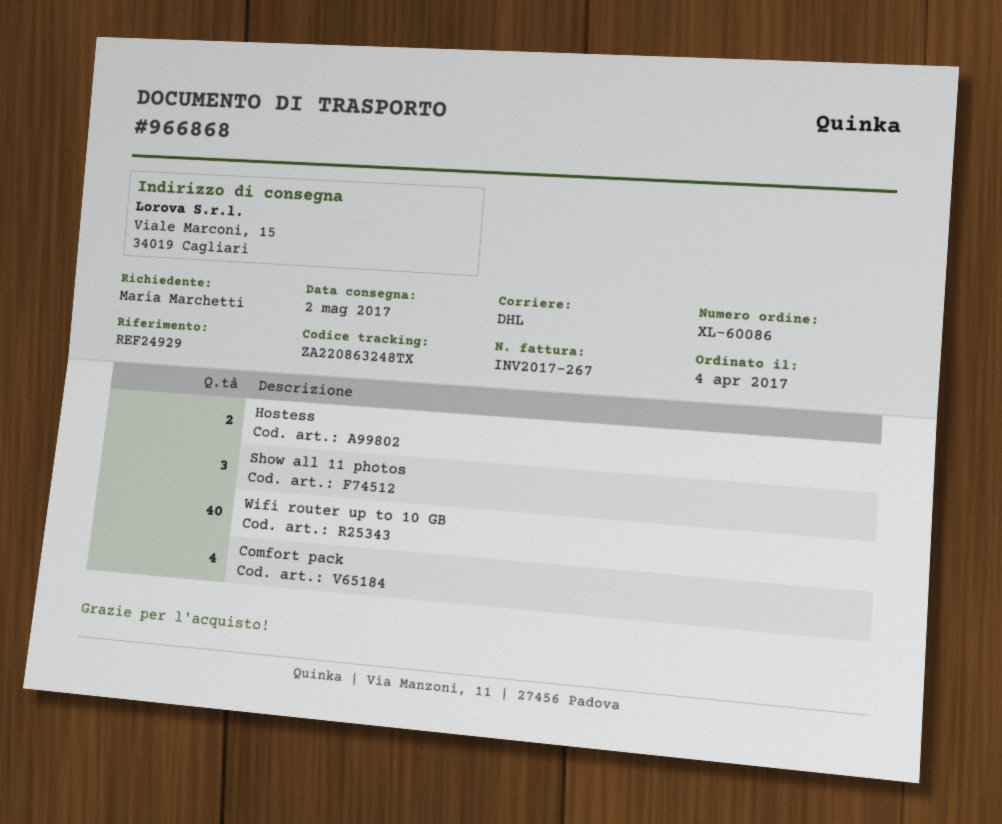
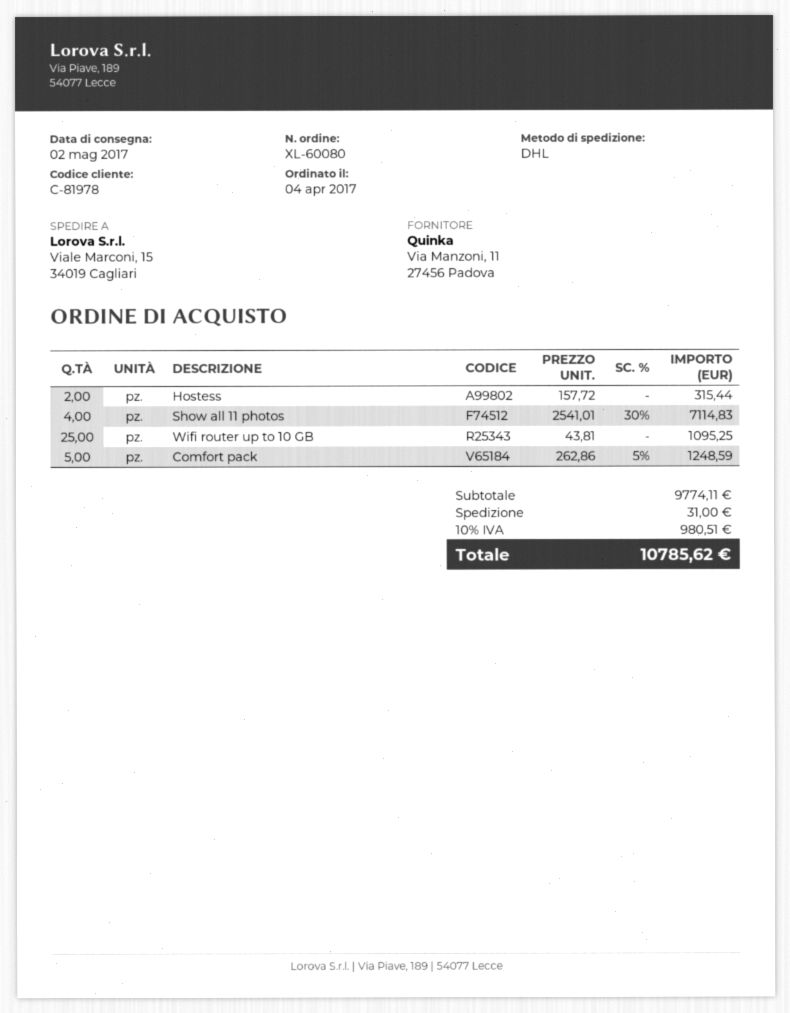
order number: XL-60086 -> XL-60080
Show all 11 photos: 3 -> 4
Wifi router up to 10 GB: 40 -> 25
Comfort pack: 4 -> 5

